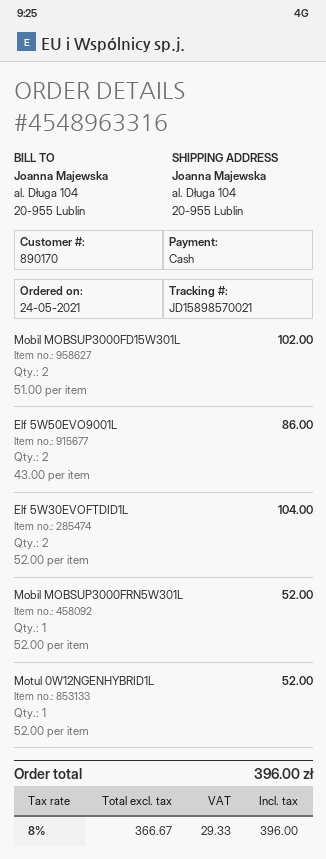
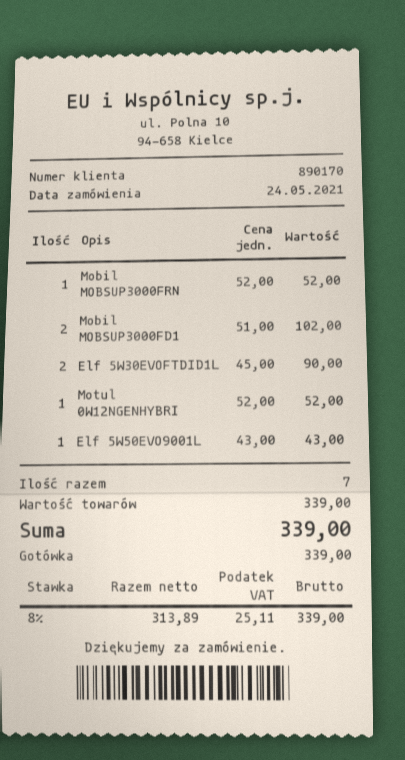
Elf 5W50EVO9001L: 2 x 43.00 = 86.00 -> 1 x 43.00 = 43.00
Elf 5W30EVOFTDID1L: 2 x 52.00 = 104.00 -> 2 x 45.00 = 90.00
net: 366.67 -> 313.89
tax: 8% = 29.33 -> 8% = 25.11
total: 396.00 -> 339.00

